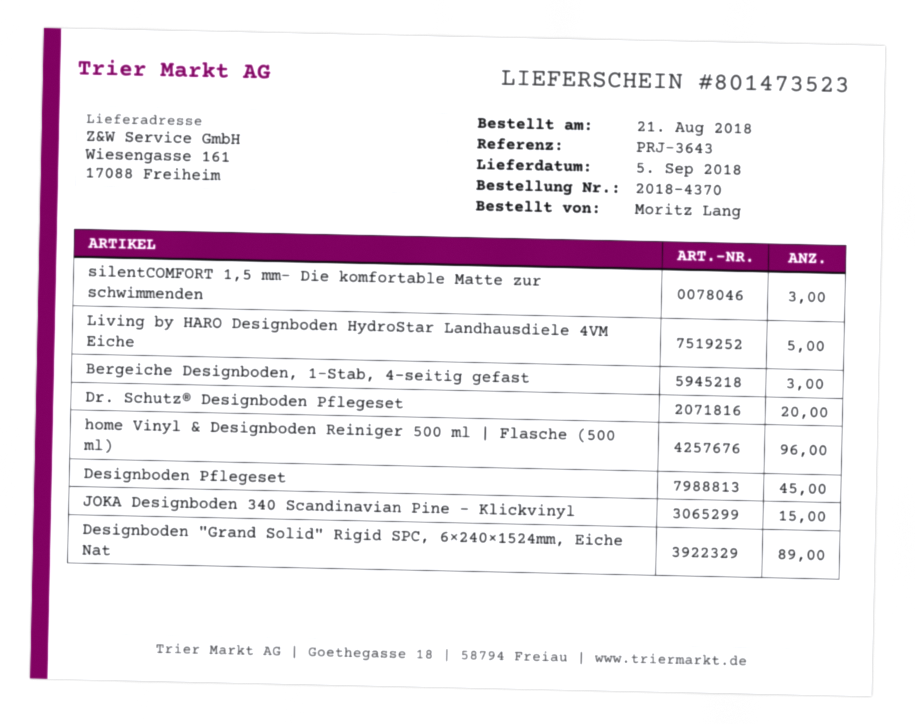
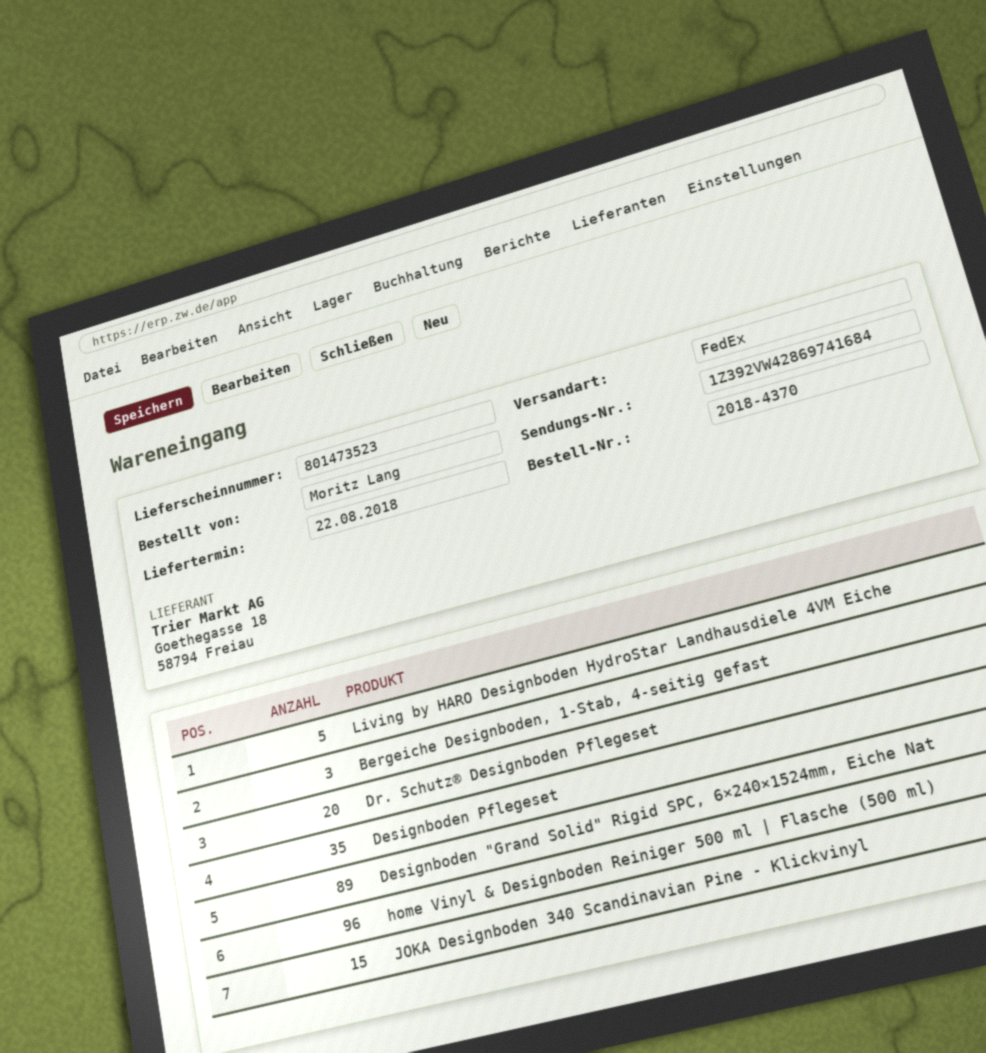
delivery date: 2018-09-05 -> 2018-08-22
silentCOMFORT 1,5 mm- Die komfortable Matte zur schwimmenden: 3 -> none
Designboden Pflegeset: 45 -> 35

